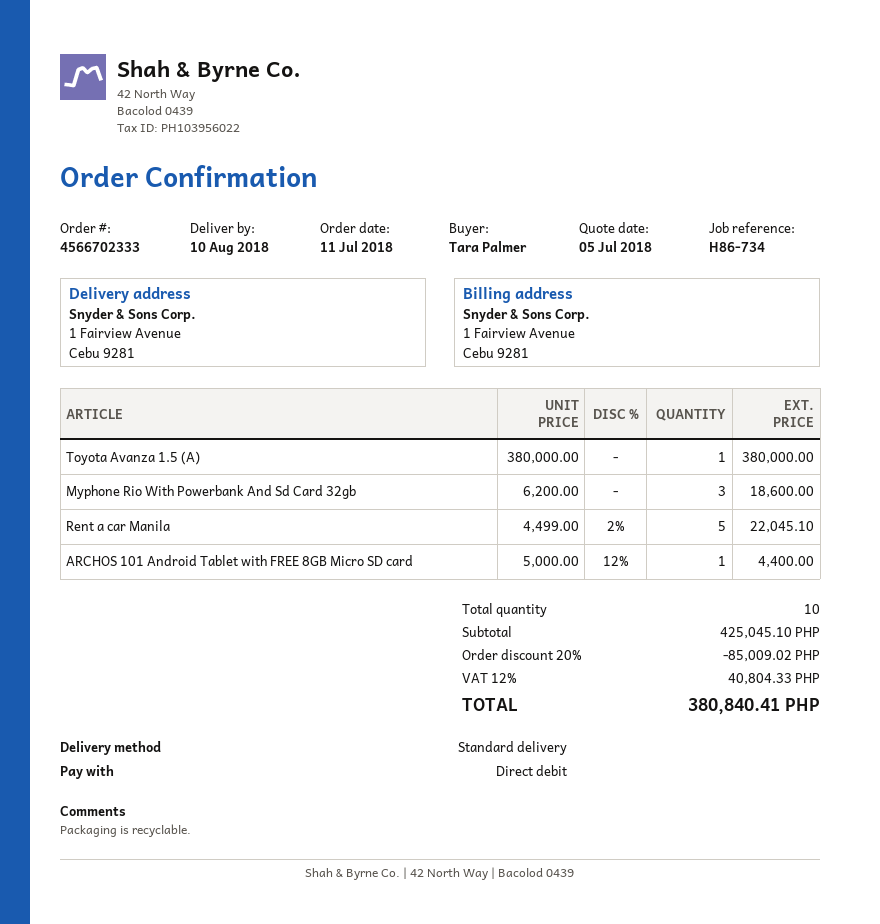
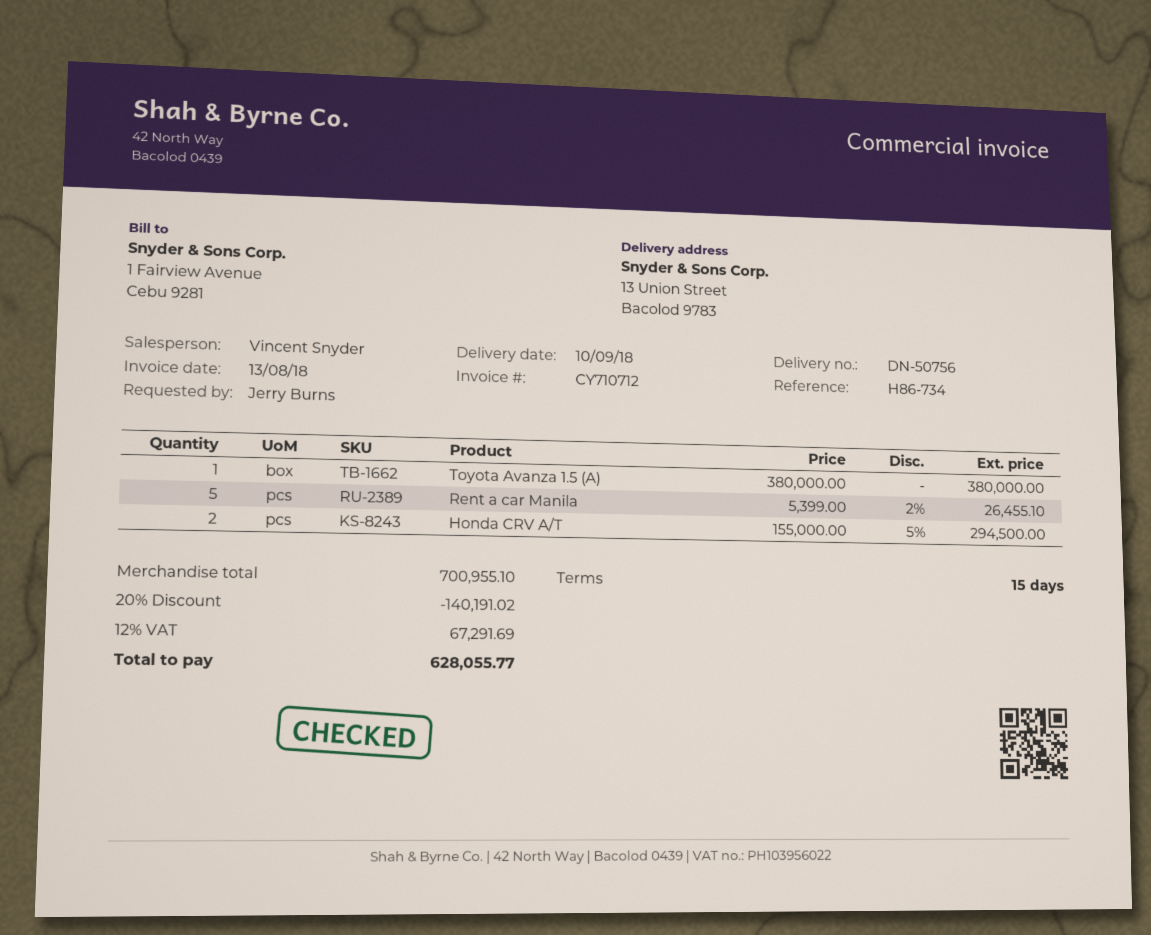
delivery date: 2018-08-10 -> 2018-09-10
ordered by: Tara Palmer -> Jerry Burns
ship to: 1 Fairview Avenue, Cebu 9281 -> 13 Union Street, Bacolod 9783
Myphone Rio With Powerbank And Sd Card 32gb: 3 x 6200.00 = 18600.00 -> none
Rent a car Manila: 5 x 4499.00 - 2% = 22045.10 -> 5 x 5399.00 - 2% = 26455.10
ARCHOS 101 Android Tablet with FREE 8GB Micro SD card: 1 x 5000.00 - 12% = 4400.00 -> none
Honda CRV A/T: none -> 2 x 155000.00 - 5% = 294500.00
subtotal: 425045.10 -> 700955.10
discount: 20% = 85009.02 -> 20% = 140191.02
tax: 12% = 40804.33 -> 12% = 67291.69
total: 380840.41 -> 628055.77

